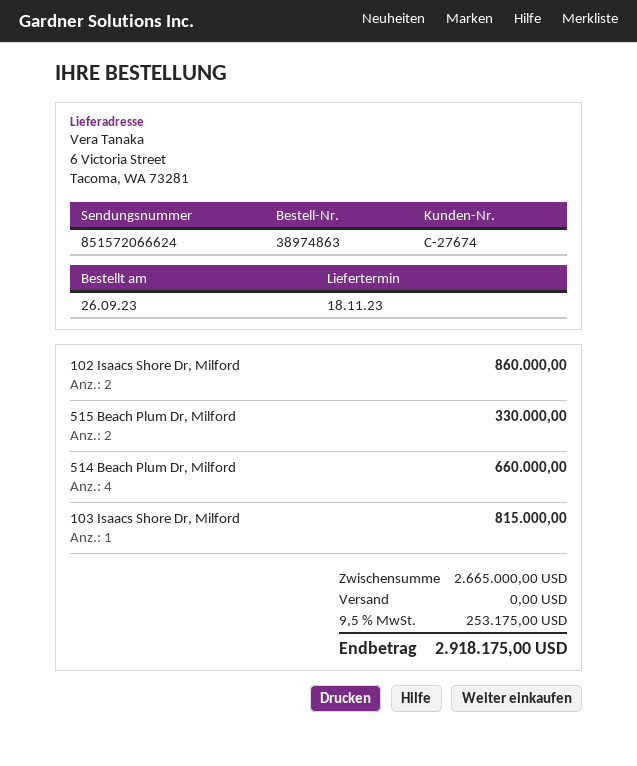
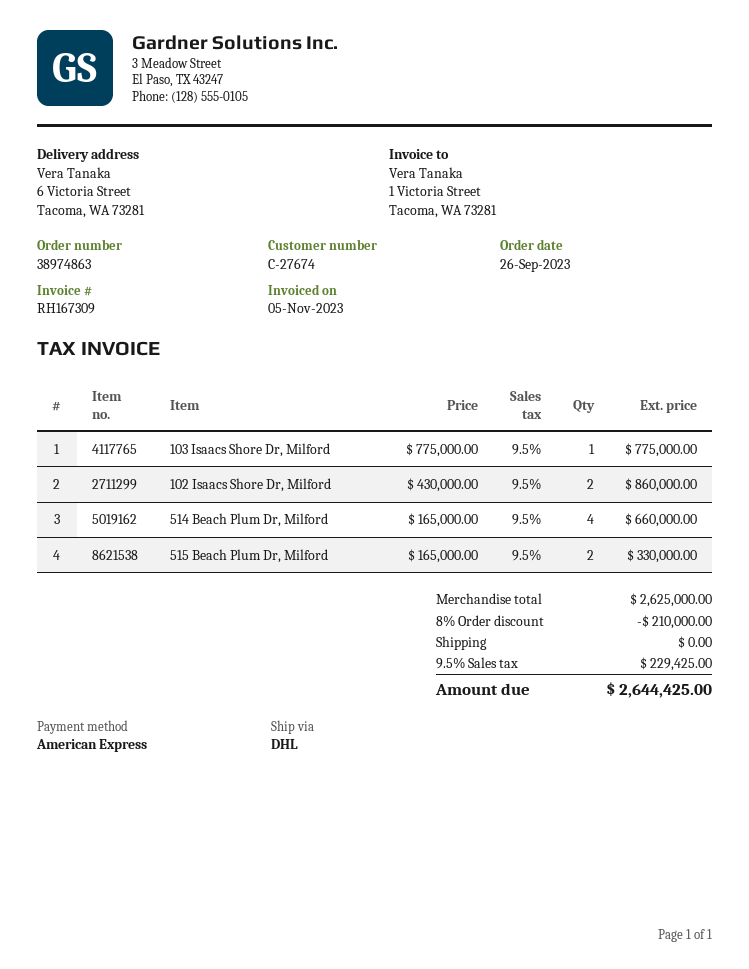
103 Isaacs Shore Dr, Milford: 1 for 815000.00 -> 1 for 775000.00
subtotal: 2665000.00 -> 2625000.00
discount: none -> 8% = 210000.00
tax: 9.5% = 253175.00 -> 9.5% = 229425.00
total: 2918175.00 -> 2644425.00

